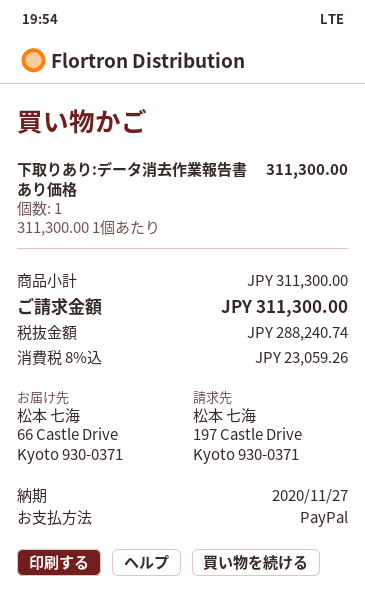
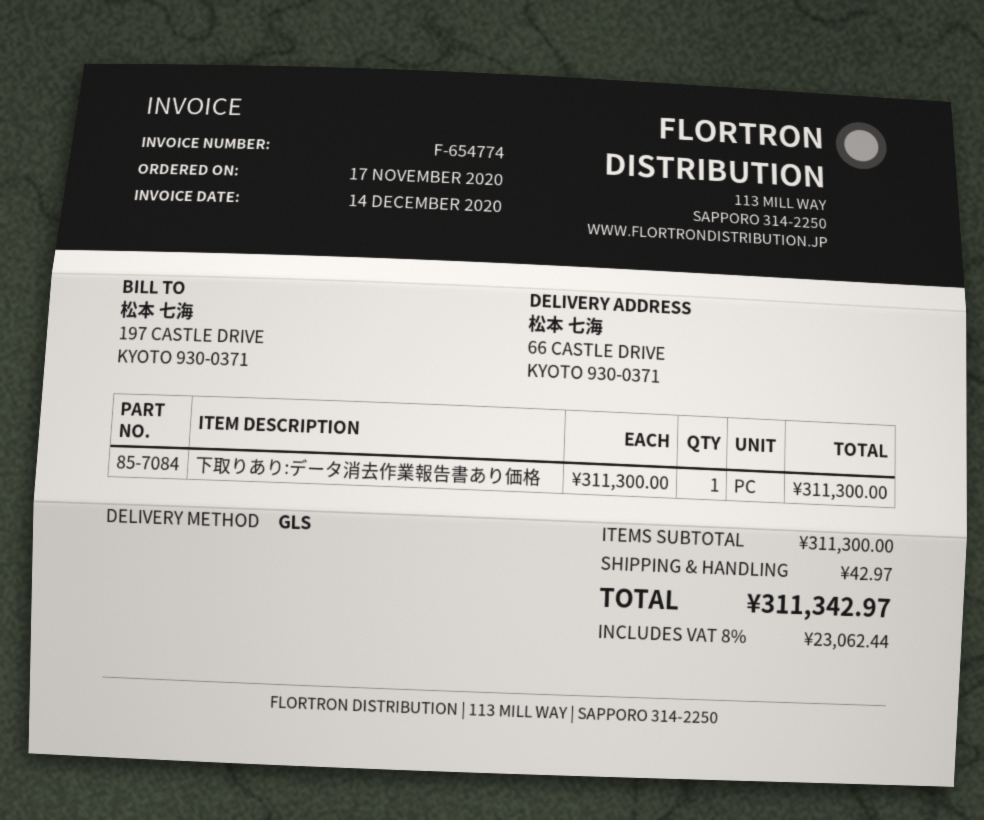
shipping: none -> 42.97
tax: 8% = 23059.26 -> 8% = 23062.44
total: 311300.00 -> 311342.97

